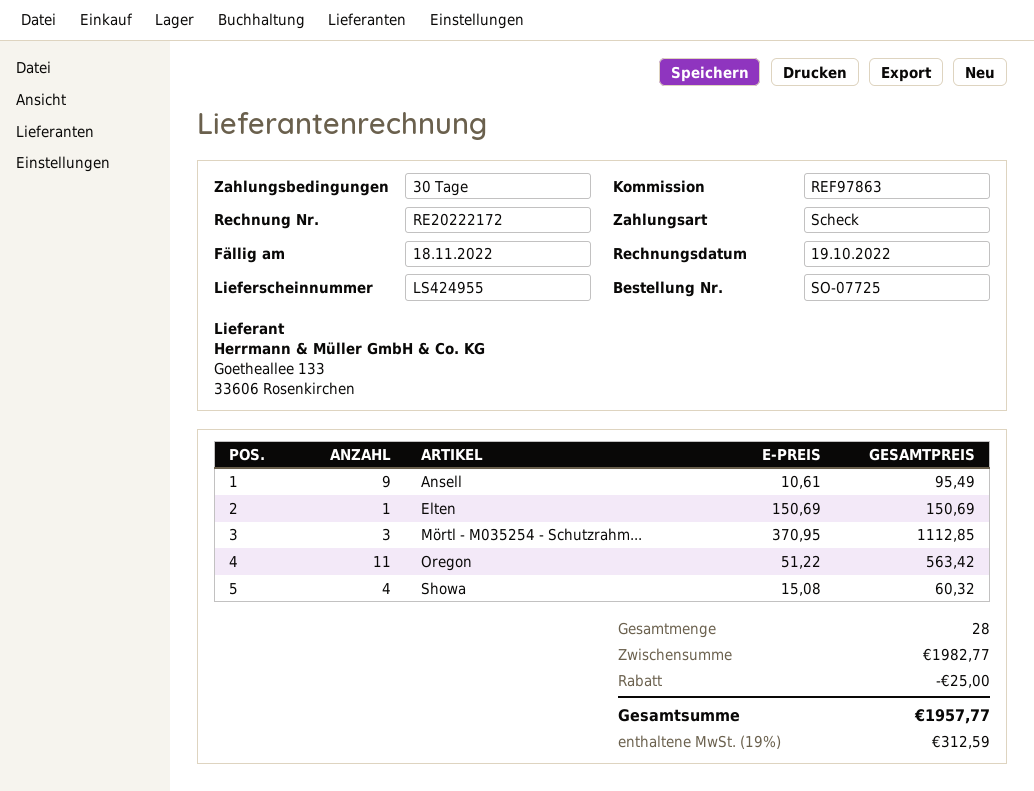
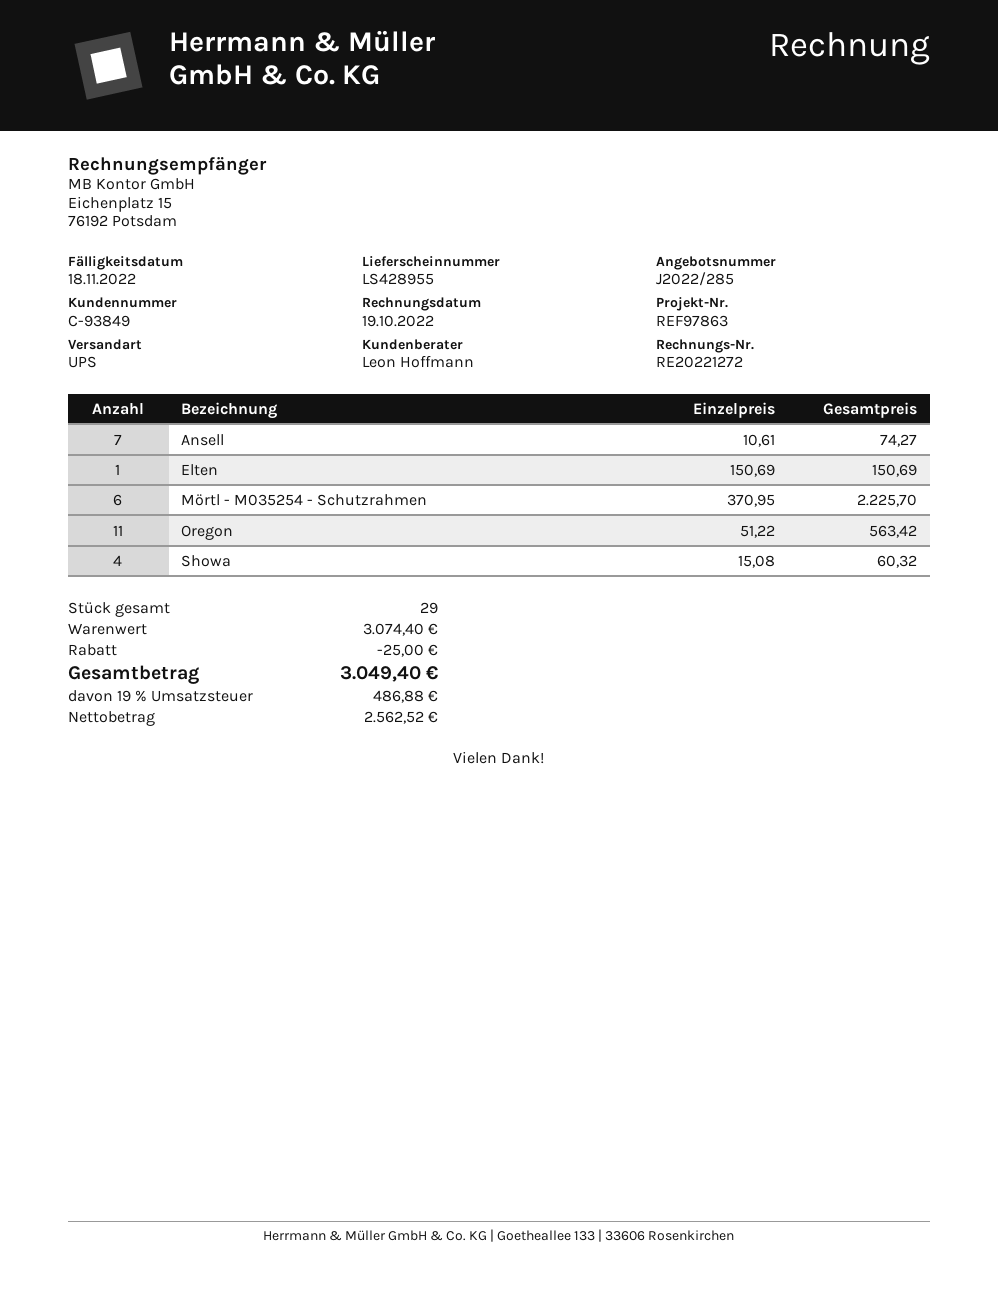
delivery note number: LS424955 -> LS428955
invoice number: RE20222172 -> RE20221272
Ansell: 9 x 10.61 = 95.49 -> 7 x 10.61 = 74.27
Mörtl - M035254 - Schutzrahm...: 3 x 370.95 = 1112.85 -> 6 x 370.95 = 2225.70
total quantity: 28 -> 29
subtotal: 1982.77 -> 3074.40
tax: 19% = 312.59 -> 19% = 486.88
total: 1957.77 -> 3049.40

